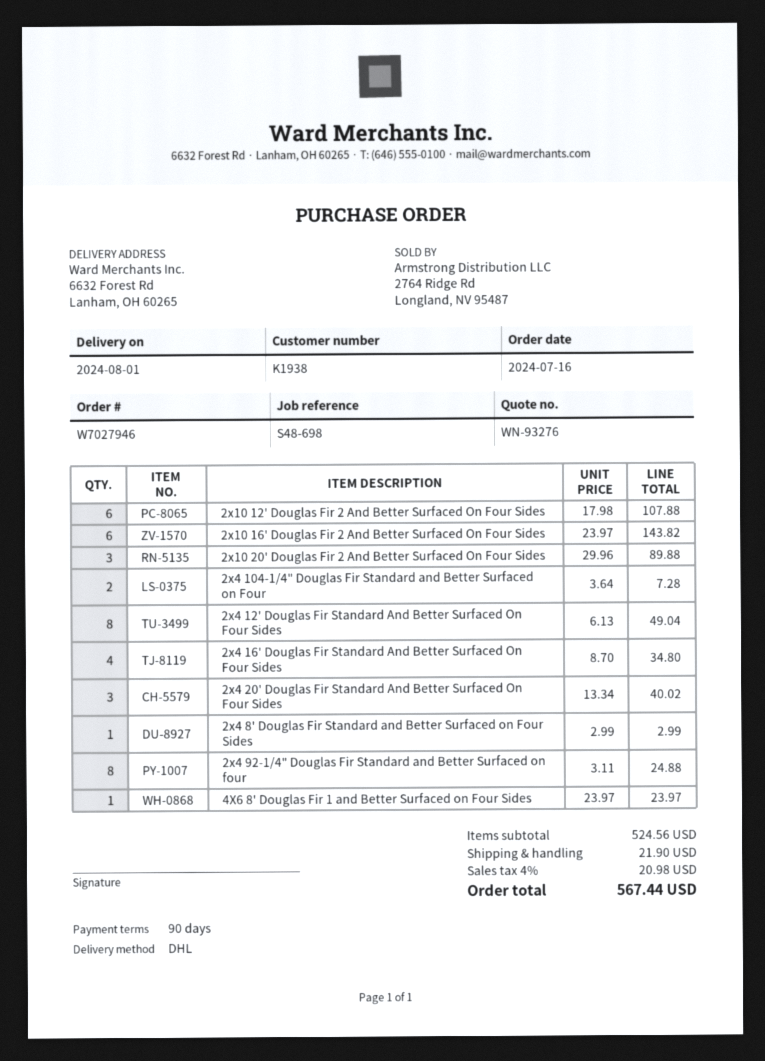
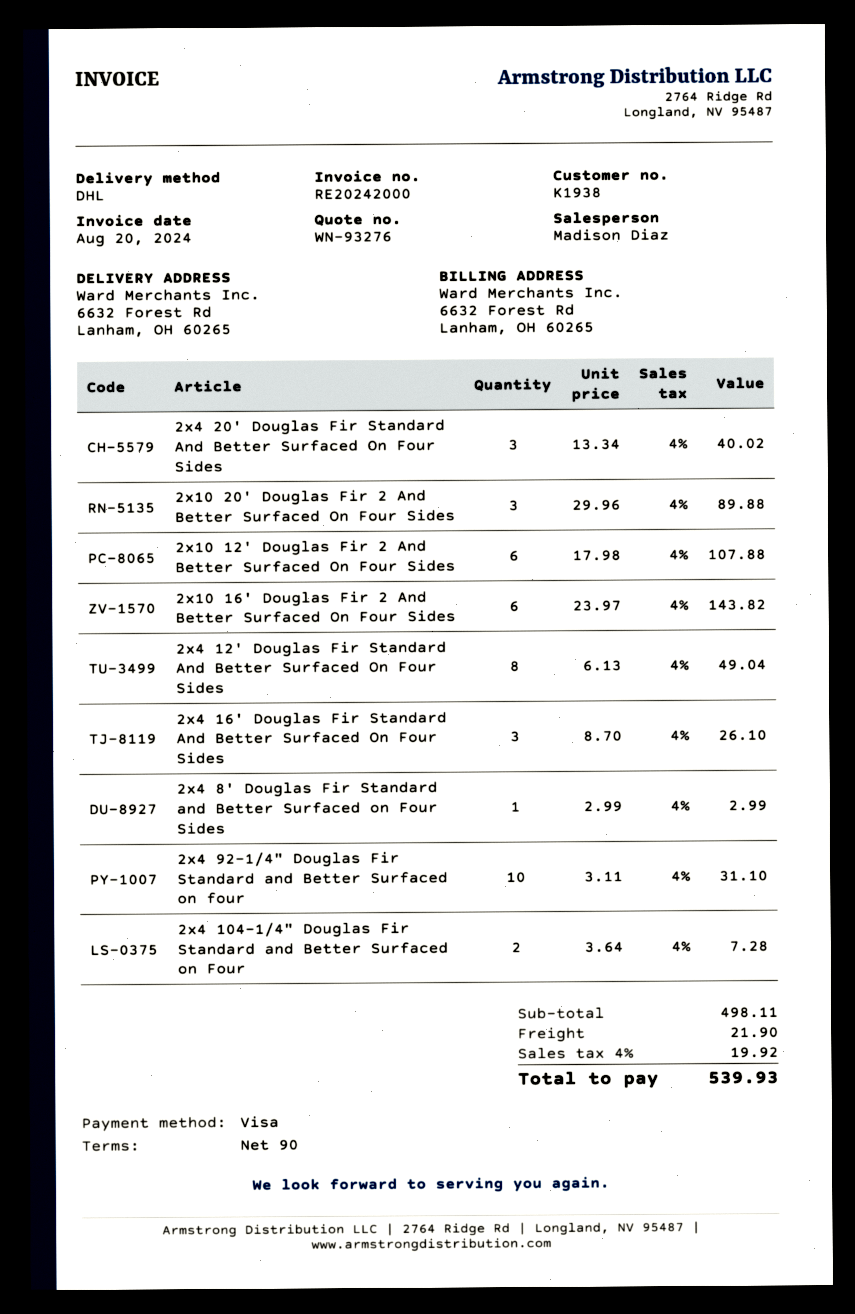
2x4 16' Douglas Fir Standard And Better Surfaced On Four Sides: 4 x 8.70 = 34.80 -> 3 x 8.70 = 26.10
2x4 92-1/4" Douglas Fir Standard and Better Surfaced on four: 8 x 3.11 = 24.88 -> 10 x 3.11 = 31.10
4X6 8' Douglas Fir 1 and Better Surfaced on Four Sides: 1 x 23.97 = 23.97 -> none
subtotal: 524.56 -> 498.11
tax: 4% = 20.98 -> 4% = 19.92
total: 567.44 -> 539.93

